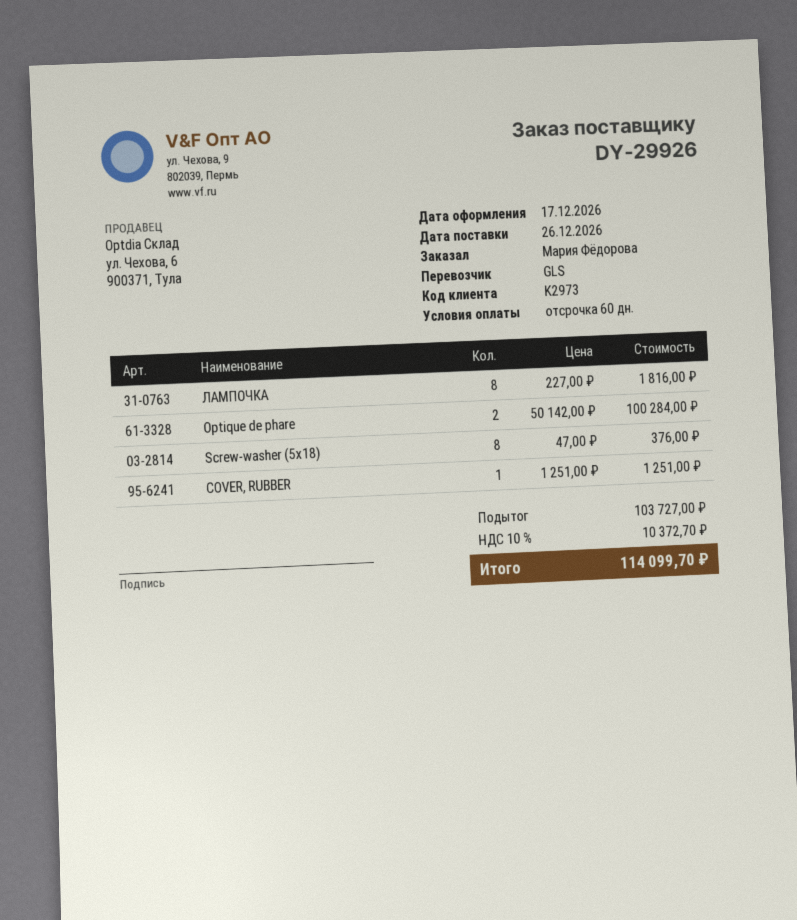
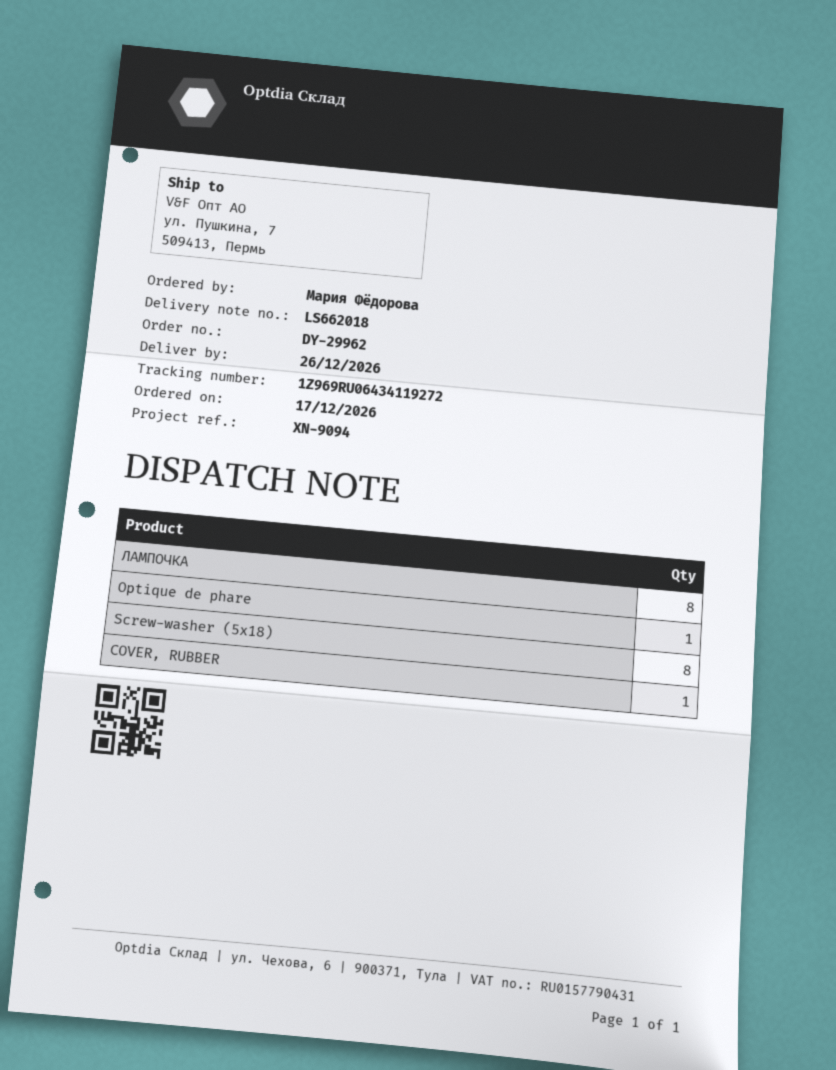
order number: DY-29926 -> DY-29962
Optique de phare: 2 -> 1

